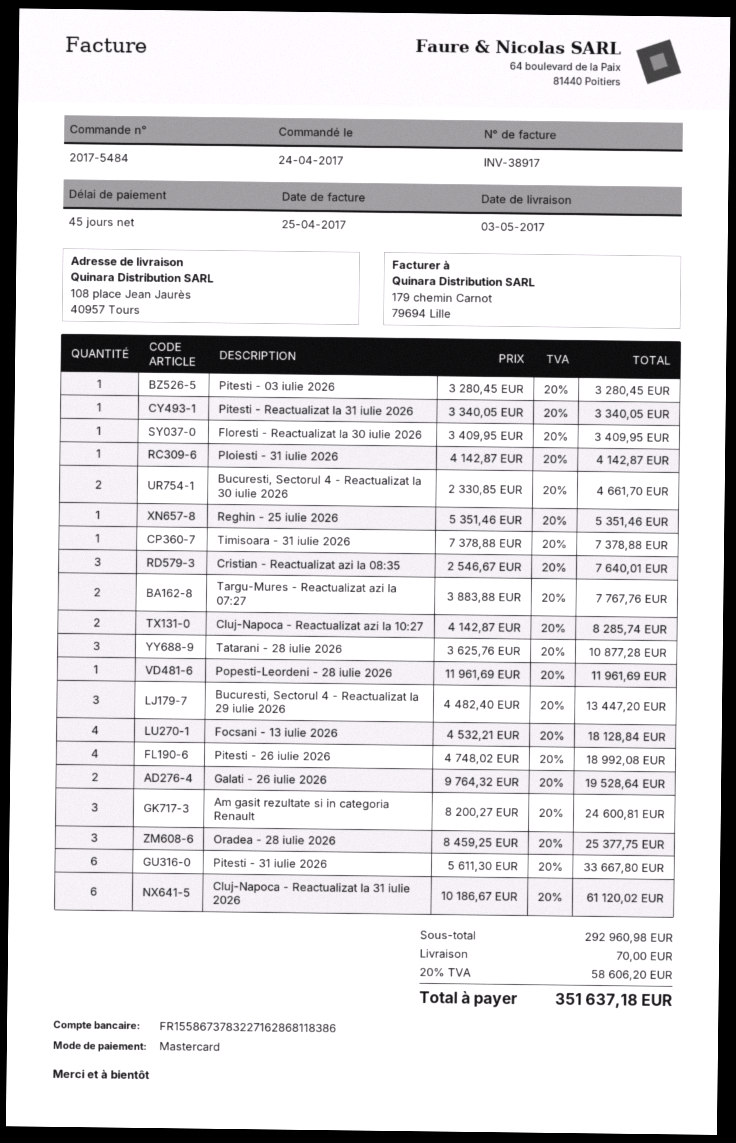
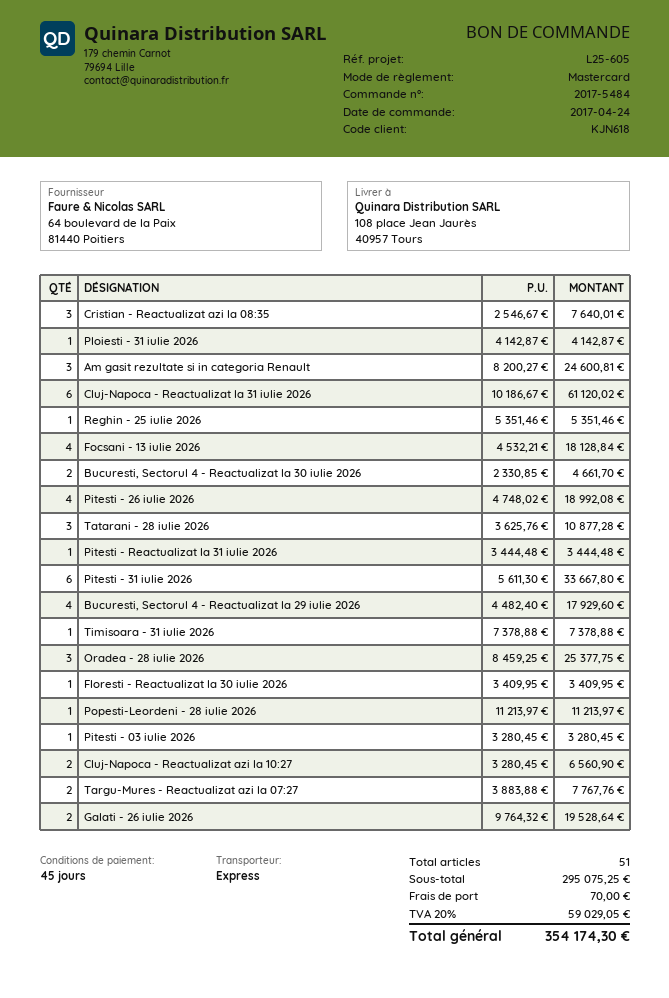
Pitesti - Reactualizat la 31 iulie 2026: 1 x 3340.05 = 3340.05 -> 1 x 3444.48 = 3444.48
Cluj-Napoca - Reactualizat azi la 10:27: 2 x 4142.87 = 8285.74 -> 2 x 3280.45 = 6560.90
Popesti-Leordeni - 28 iulie 2026: 1 x 11961.69 = 11961.69 -> 1 x 11213.97 = 11213.97
Bucuresti, Sectorul 4 - Reactualizat la 29 iulie 2026: 3 x 4482.40 = 13447.20 -> 4 x 4482.40 = 17929.60
subtotal: 292960.98 -> 295075.25
tax: 20% = 58606.20 -> 20% = 59029.05
total: 351637.18 -> 354174.30

